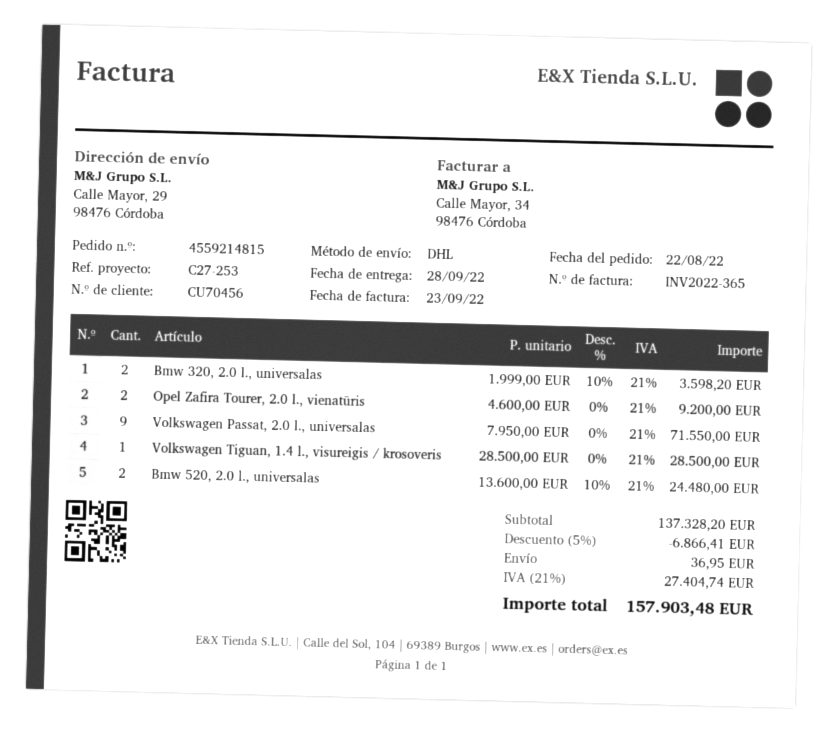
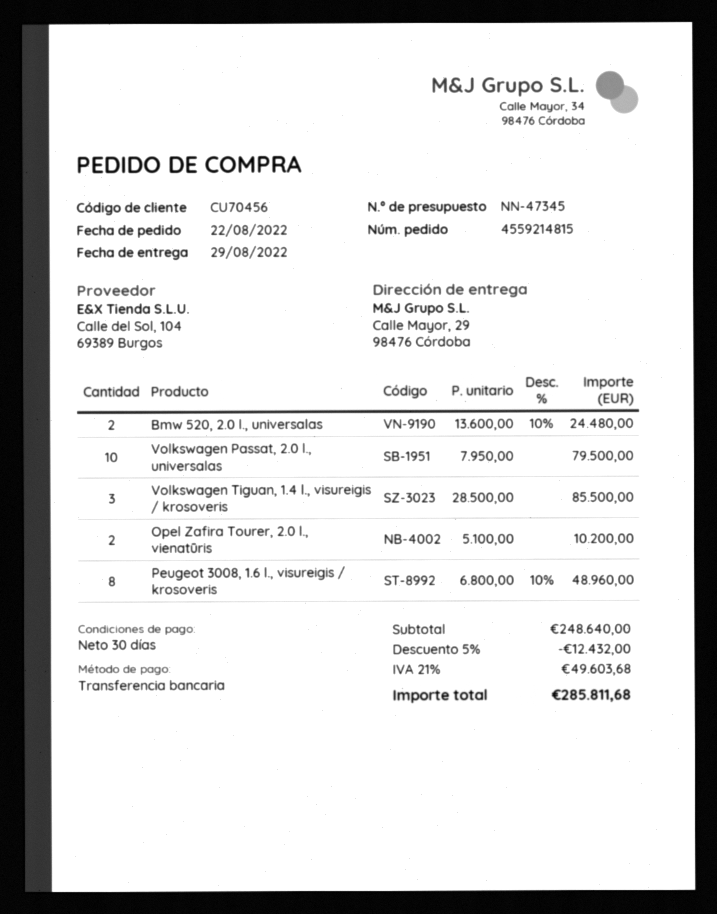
delivery date: 2022-09-28 -> 2022-08-29
Bmw 320, 2.0 l., universalas: 2 x 1999.00 - 10% = 3598.20 -> none
Opel Zafira Tourer, 2.0 l., vienatūris: 2 x 4600.00 = 9200.00 -> 2 x 5100.00 = 10200.00
Volkswagen Passat, 2.0 l., universalas: 9 x 7950.00 = 71550.00 -> 10 x 7950.00 = 79500.00
Volkswagen Tiguan, 1.4 l., visureigis / krosoveris: 1 x 28500.00 = 28500.00 -> 3 x 28500.00 = 85500.00
Peugeot 3008, 1.6 l., visureigis / krosoveris: none -> 8 x 6800.00 - 10% = 48960.00
subtotal: 137328.20 -> 248640.00
discount: 5% = 6866.41 -> 5% = 12432.00
shipping: 36.95 -> none
tax: 21% = 27404.74 -> 21% = 49603.68
total: 157903.48 -> 285811.68

